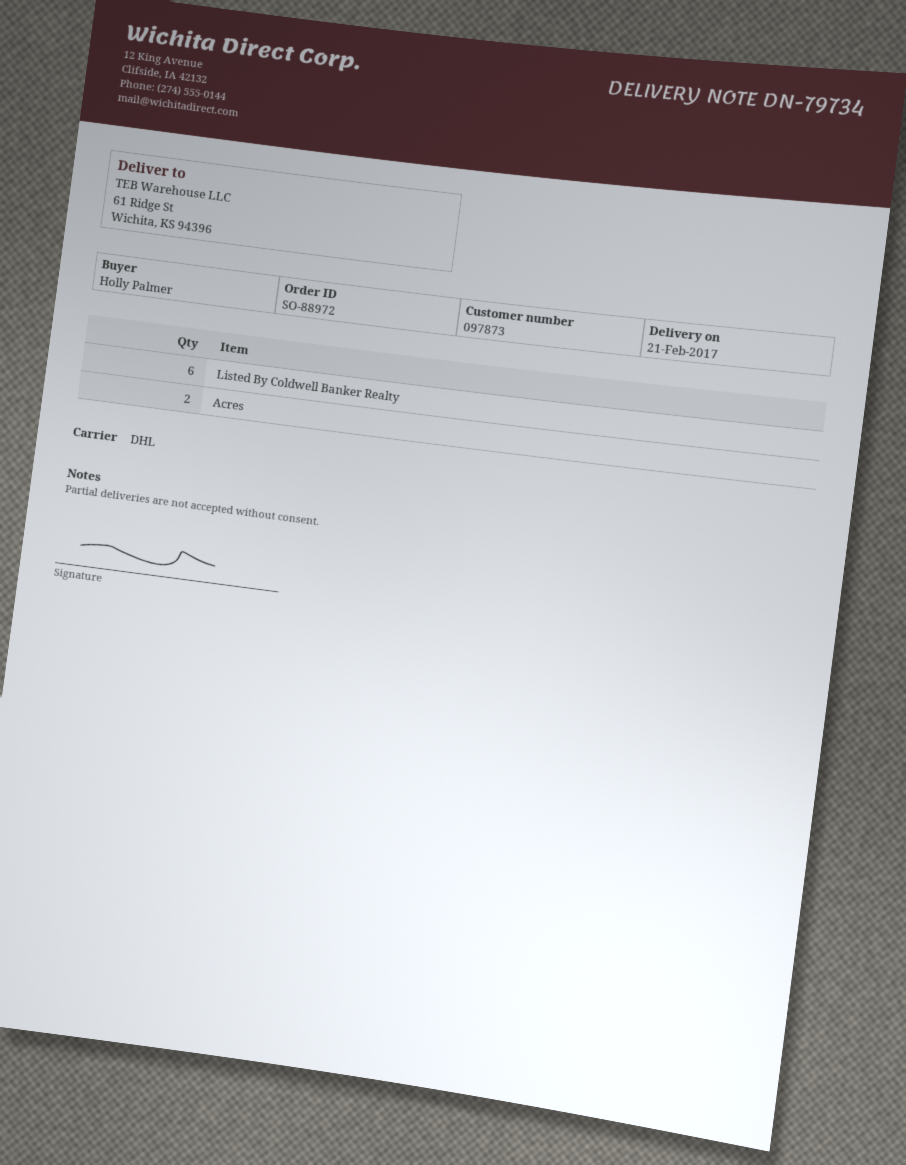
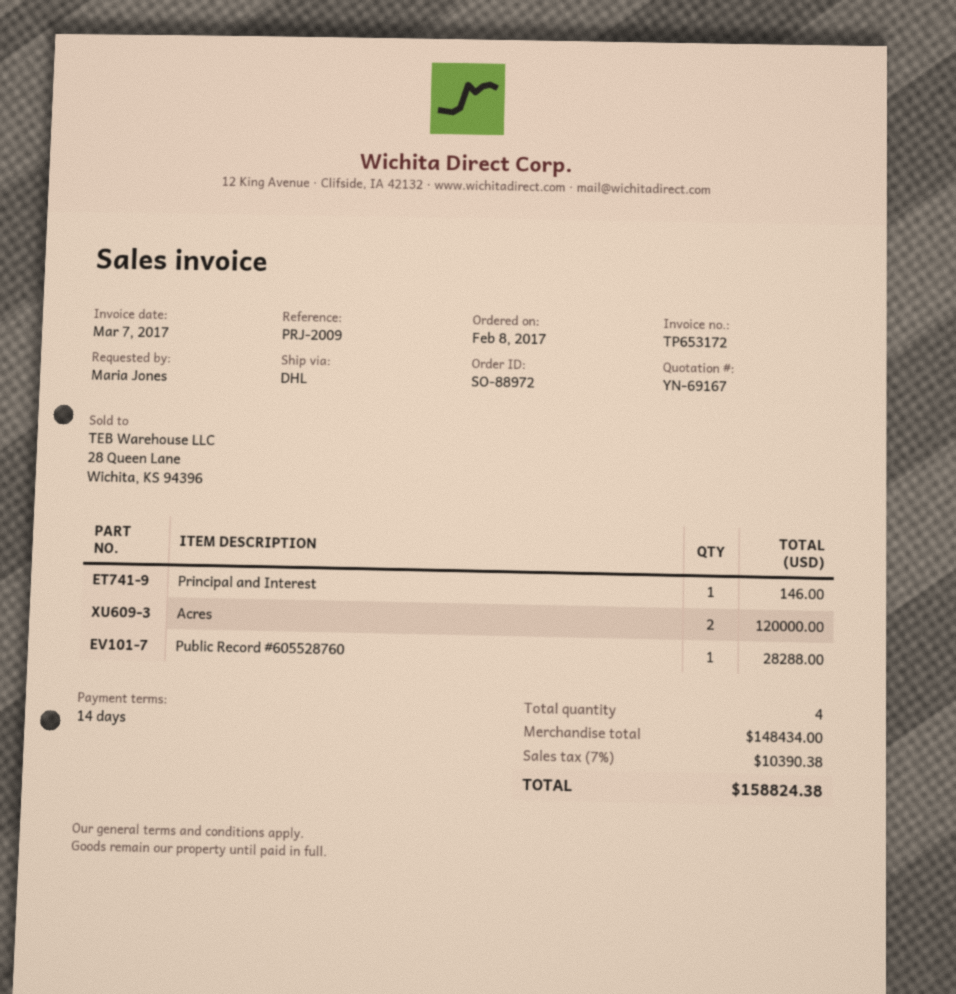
ordered by: Holly Palmer -> Maria Jones
Listed By Coldwell Banker Realty: 6 -> none
Principal and Interest: none -> 1
Public Record #605528760: none -> 1

